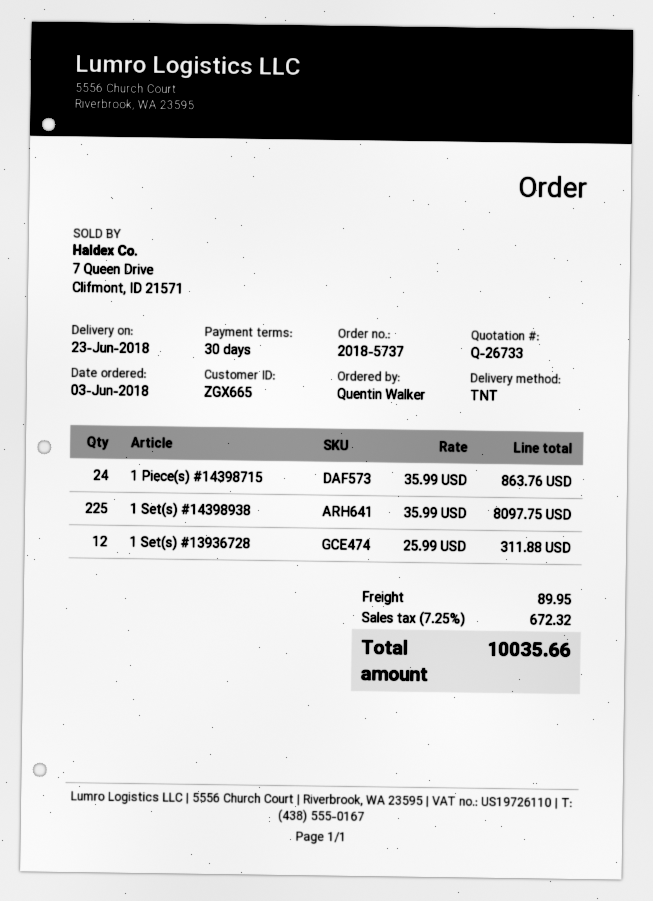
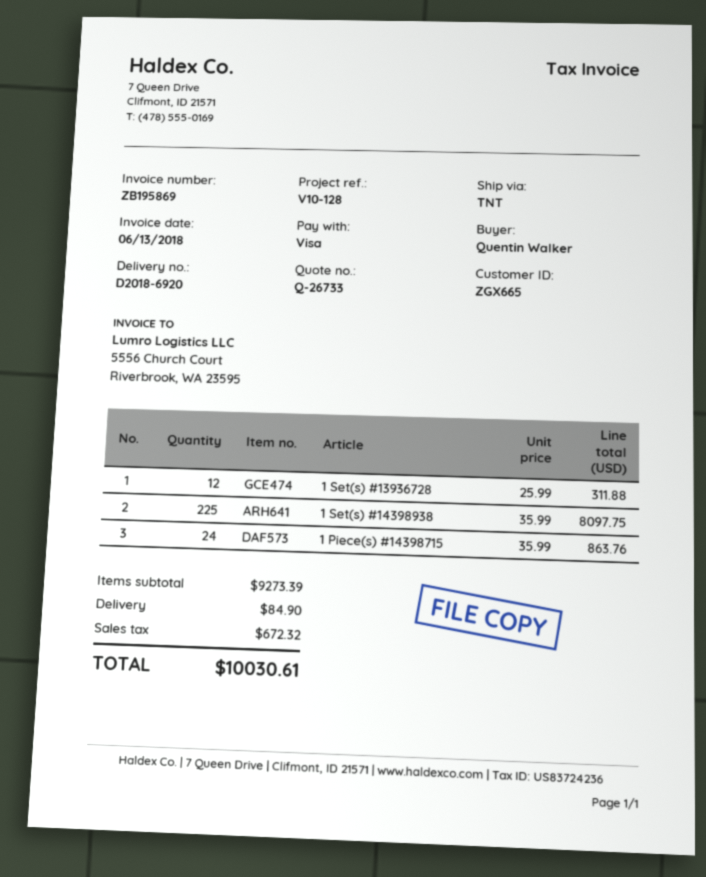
shipping: 89.95 -> 84.90
total: 10035.66 -> 10030.61

